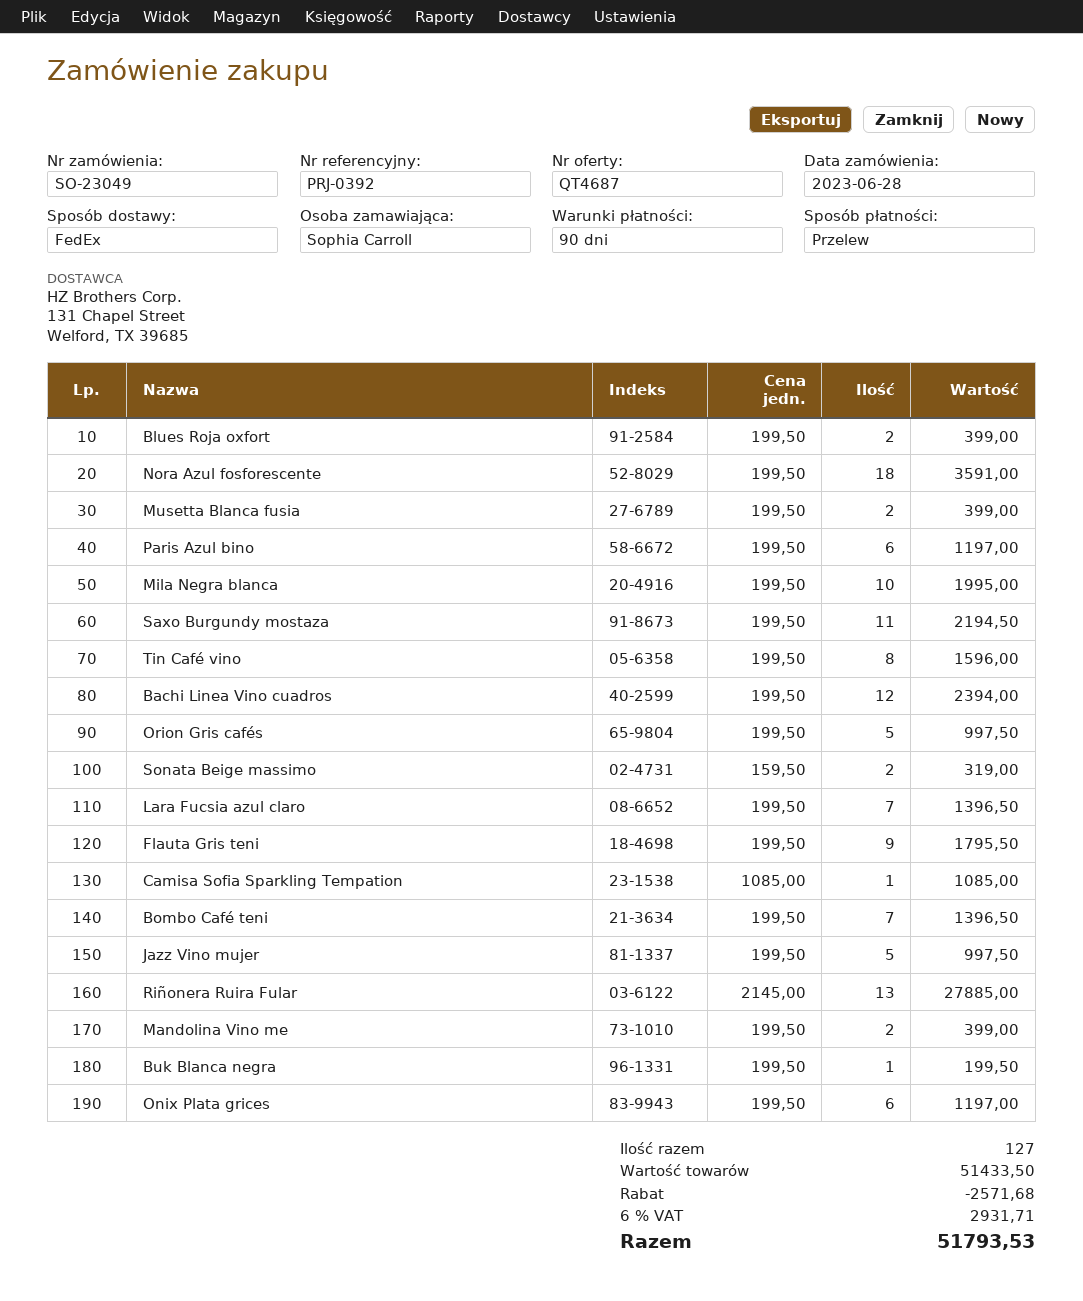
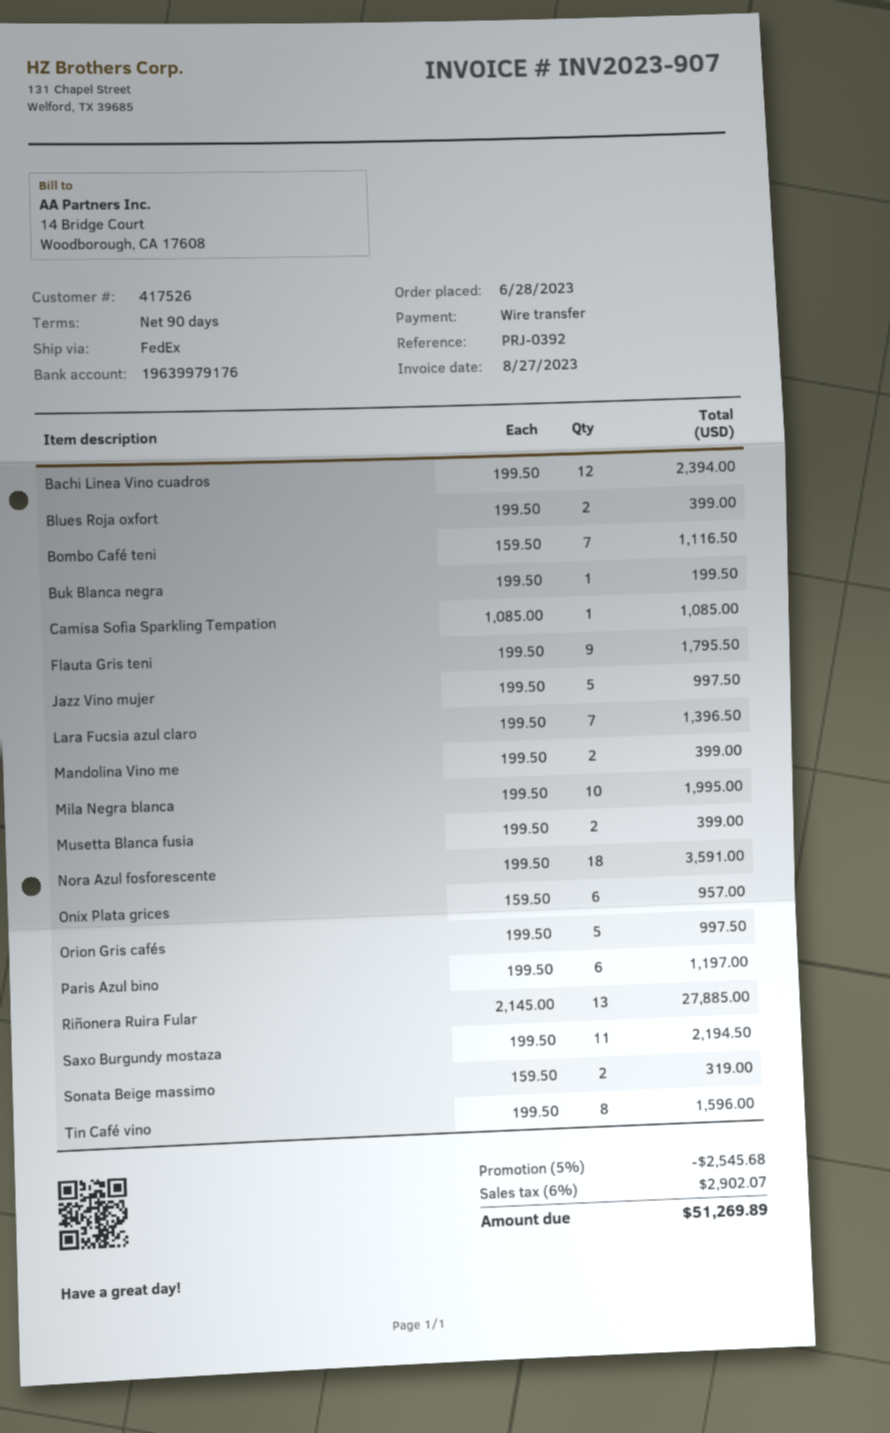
Bombo Café teni: 7 x 199.50 = 1396.50 -> 7 x 159.50 = 1116.50
Onix Plata grices: 6 x 199.50 = 1197.00 -> 6 x 159.50 = 957.00
discount: 2571.68 -> 2545.68
tax: 6% = 2931.71 -> 6% = 2902.07
total: 51793.53 -> 51269.89

